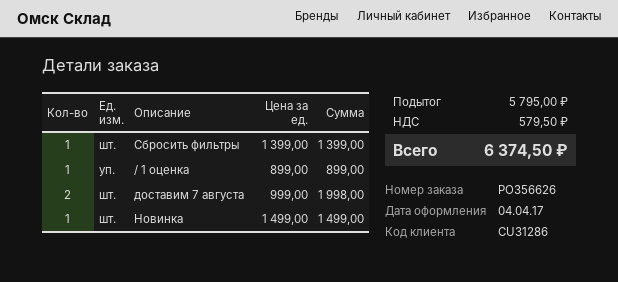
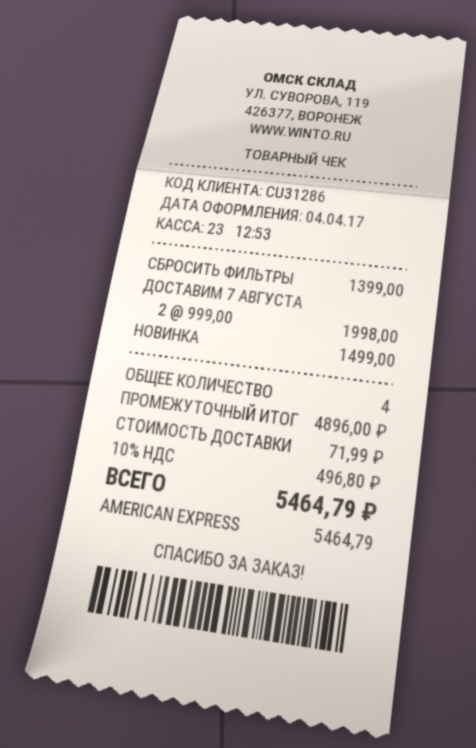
/ 1 оценка: 1 x 899.00 = 899.00 -> none
subtotal: 5795.00 -> 4896.00
shipping: none -> 71.99
tax: 579.50 -> 496.80
total: 6374.50 -> 5464.79

